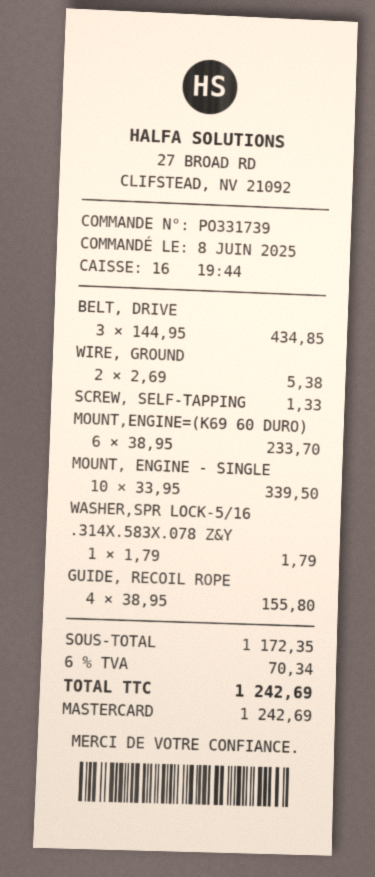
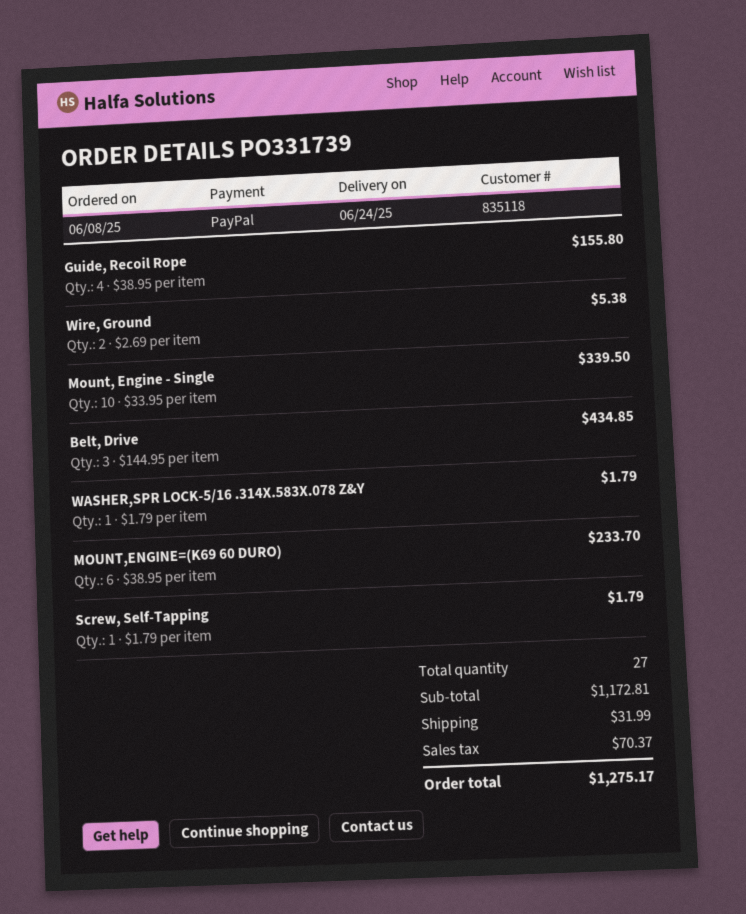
payment method: Mastercard -> PayPal
SCREW, SELF-TAPPING: 1 x 1.33 = 1.33 -> 1 x 1.79 = 1.79
subtotal: 1172.35 -> 1172.81
shipping: none -> 31.99
tax: 70.34 -> 70.37
total: 1242.69 -> 1275.17

